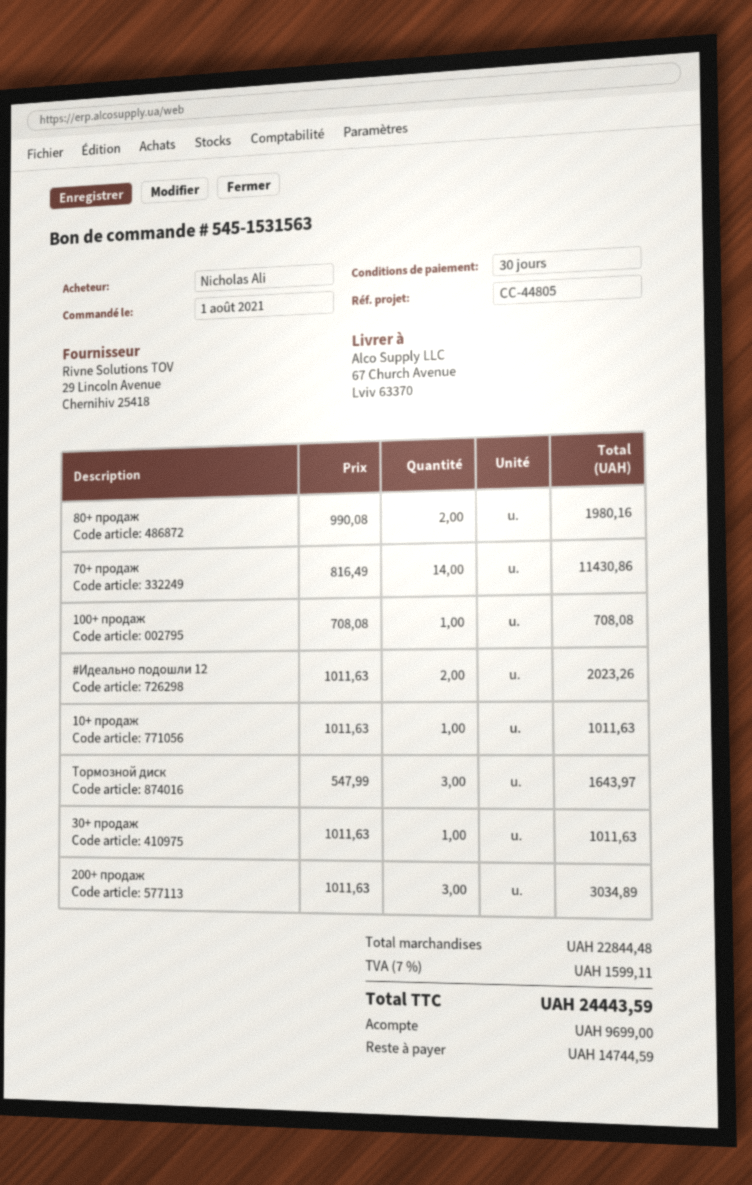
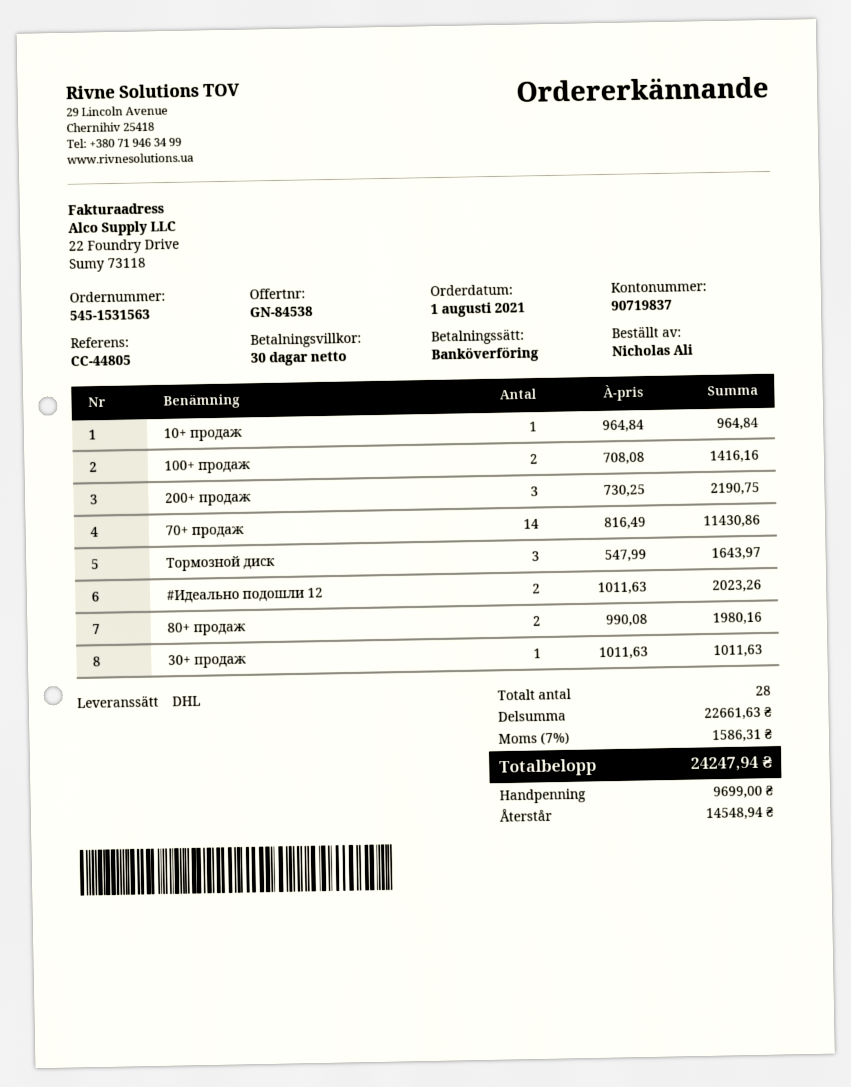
100+ продаж: 1 x 708.08 = 708.08 -> 2 x 708.08 = 1416.16
10+ продаж: 1 x 1011.63 = 1011.63 -> 1 x 964.84 = 964.84
200+ продаж: 3 x 1011.63 = 3034.89 -> 3 x 730.25 = 2190.75
subtotal: 22844.48 -> 22661.63
tax: 7% = 1599.11 -> 7% = 1586.31
total: 24443.59 -> 24247.94
balance: 14744.59 -> 14548.94

